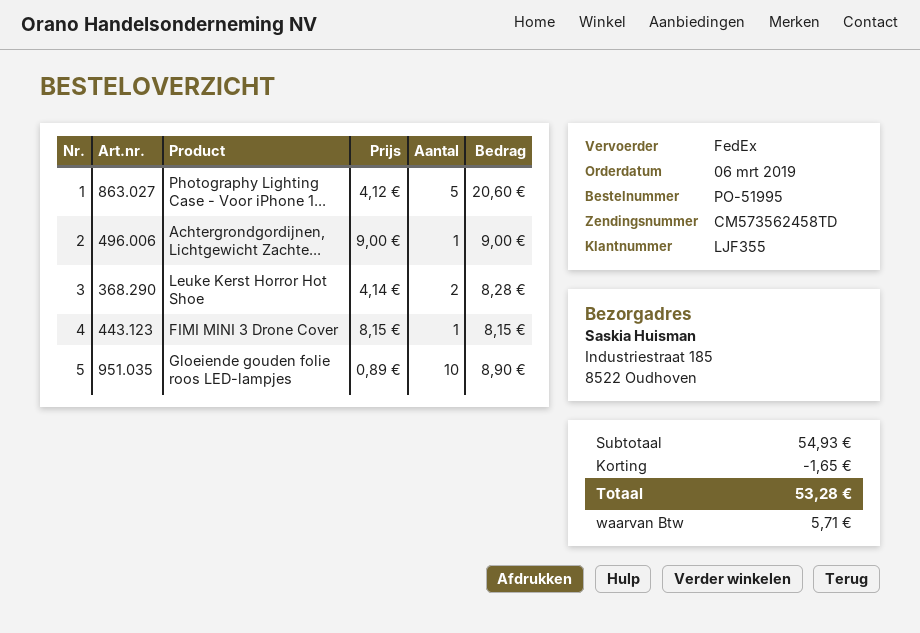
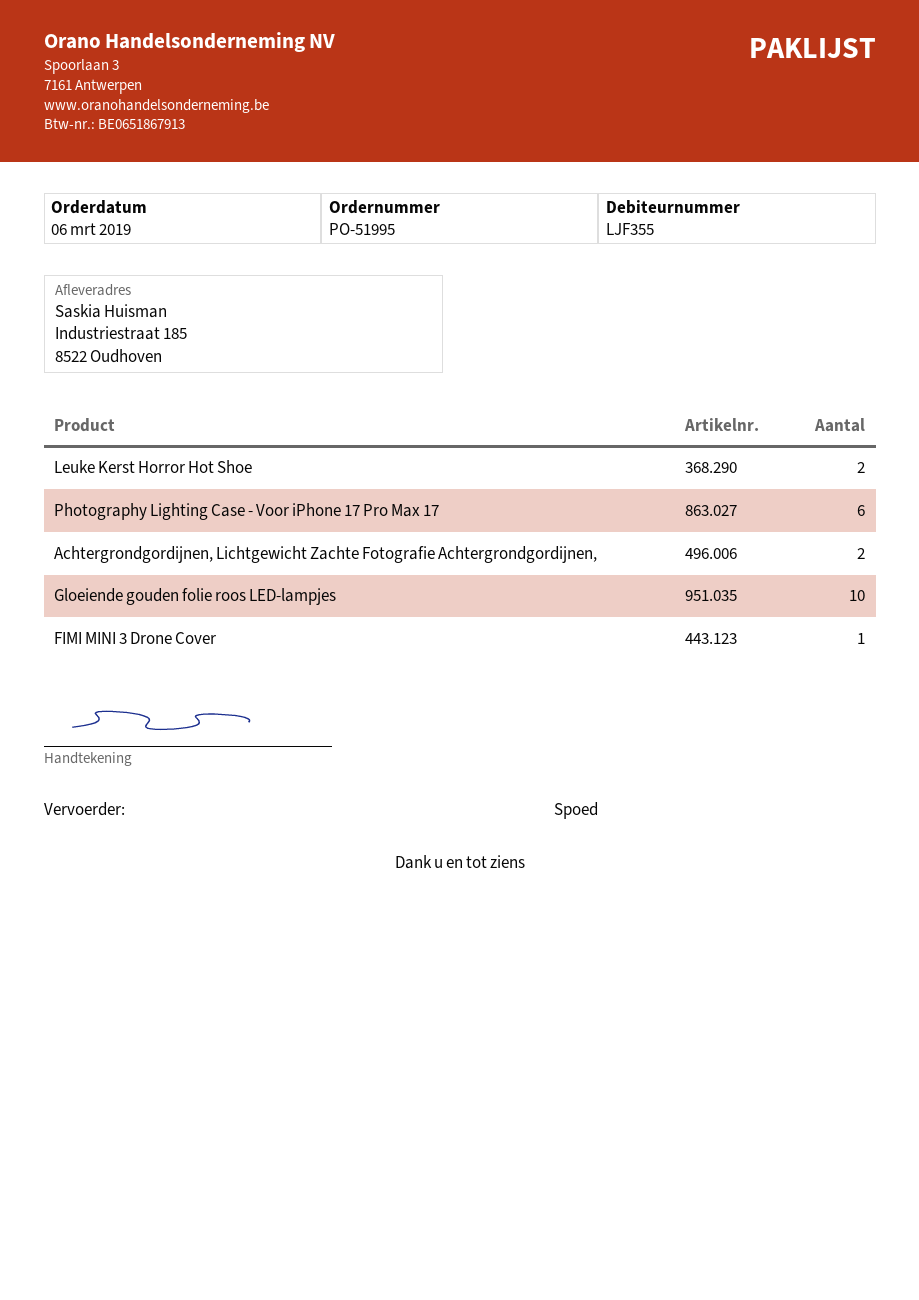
shipping method: FedEx -> express
Photography Lighting Case - Voor iPhone 1...: 5 -> 6
Achtergrondgordijnen, Lichtgewicht Zachte...: 1 -> 2

